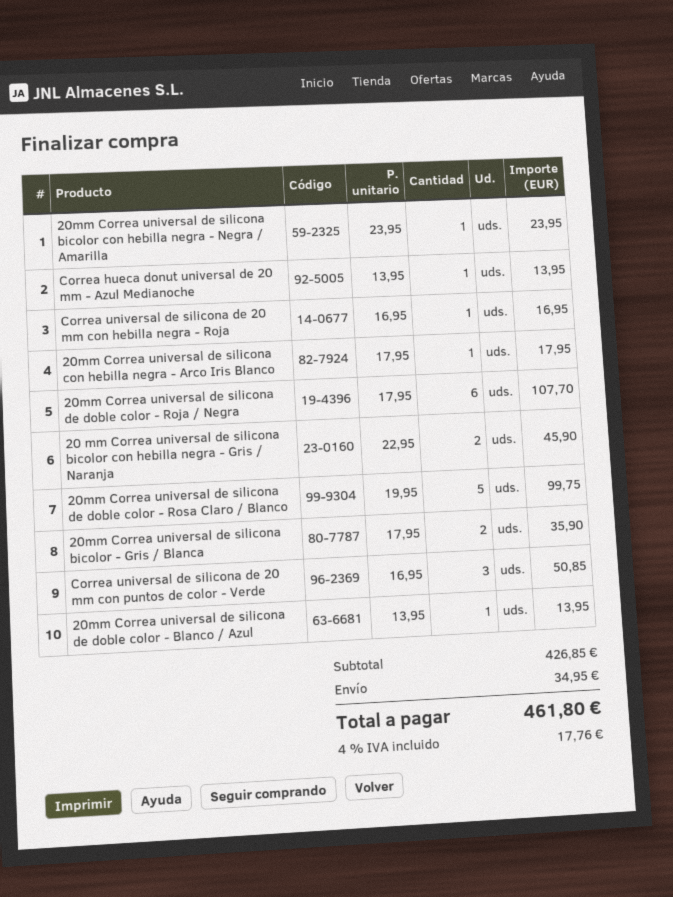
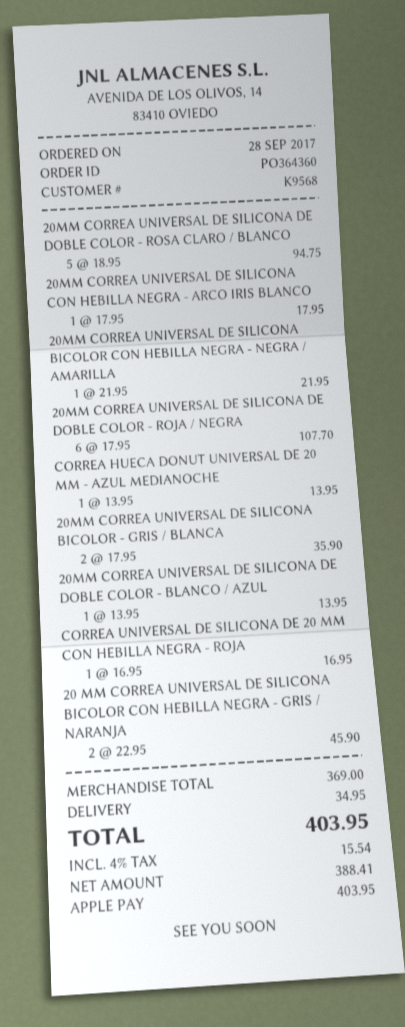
20mm Correa universal de silicona bicolor con hebilla negra - Negra / Amarilla: 1 x 23.95 = 23.95 -> 1 x 21.95 = 21.95
20mm Correa universal de silicona de doble color - Rosa Claro / Blanco: 5 x 19.95 = 99.75 -> 5 x 18.95 = 94.75
Correa universal de silicona de 20 mm con puntos de color - Verde: 3 x 16.95 = 50.85 -> none
subtotal: 426.85 -> 369.00
tax: 4% = 17.76 -> 4% = 15.54
total: 461.80 -> 403.95

